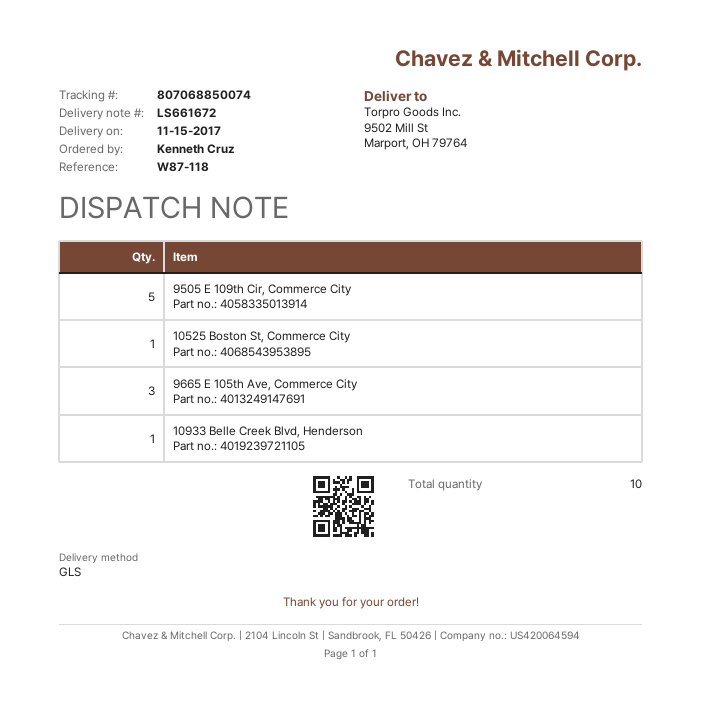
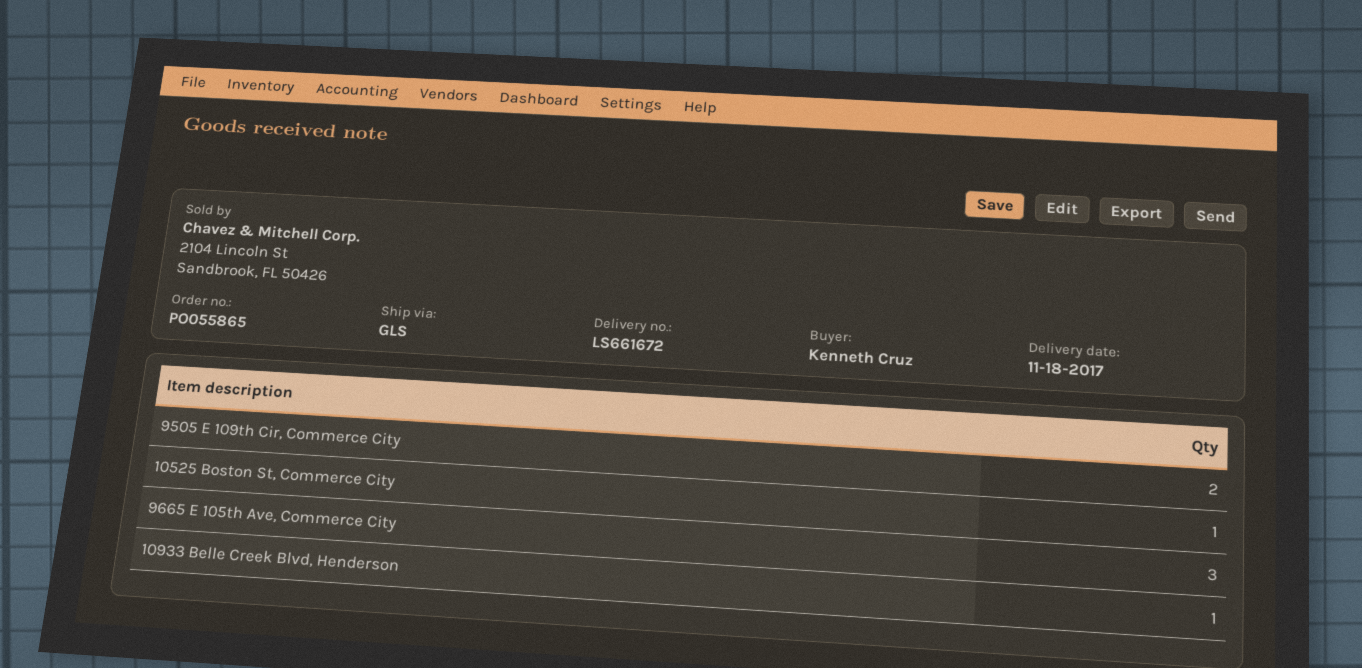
delivery date: 2017-11-15 -> 2017-11-18
9505 E 109th Cir, Commerce City: 5 -> 2

